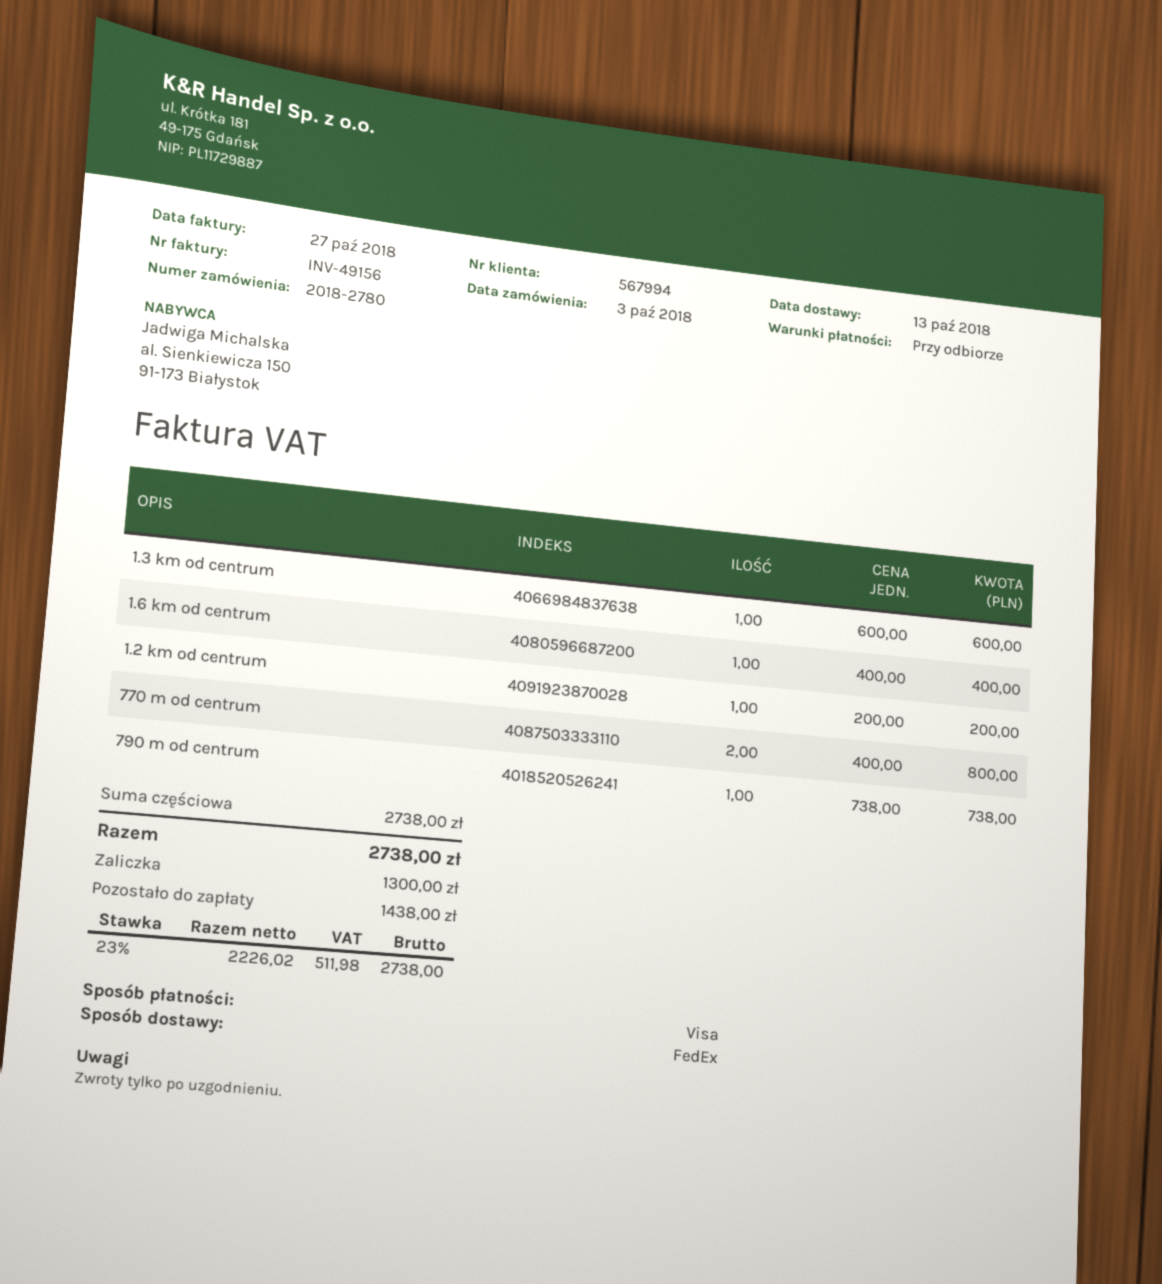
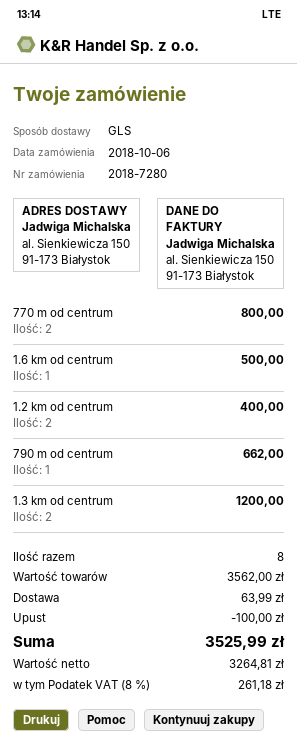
order number: 2018-2780 -> 2018-7280
order date: 2018-10-03 -> 2018-10-06
shipping method: FedEx -> GLS
1.3 km od centrum: 1 for 600.00 -> 2 for 1200.00
1.6 km od centrum: 1 for 400.00 -> 1 for 500.00
1.2 km od centrum: 1 for 200.00 -> 2 for 400.00
790 m od centrum: 1 for 738.00 -> 1 for 662.00
subtotal: 2738.00 -> 3562.00
discount: none -> 100.00
shipping: none -> 63.99
net: 2226.02 -> 3264.81
tax: 23% = 511.98 -> 8% = 261.18
total: 2738.00 -> 3525.99

